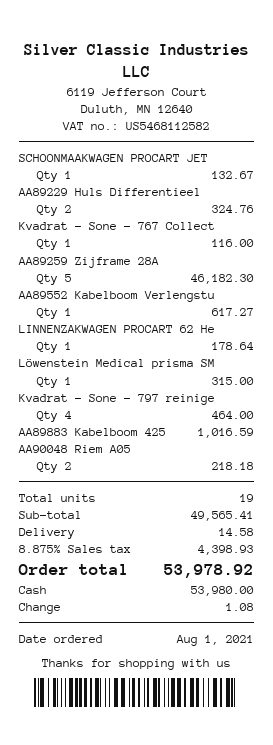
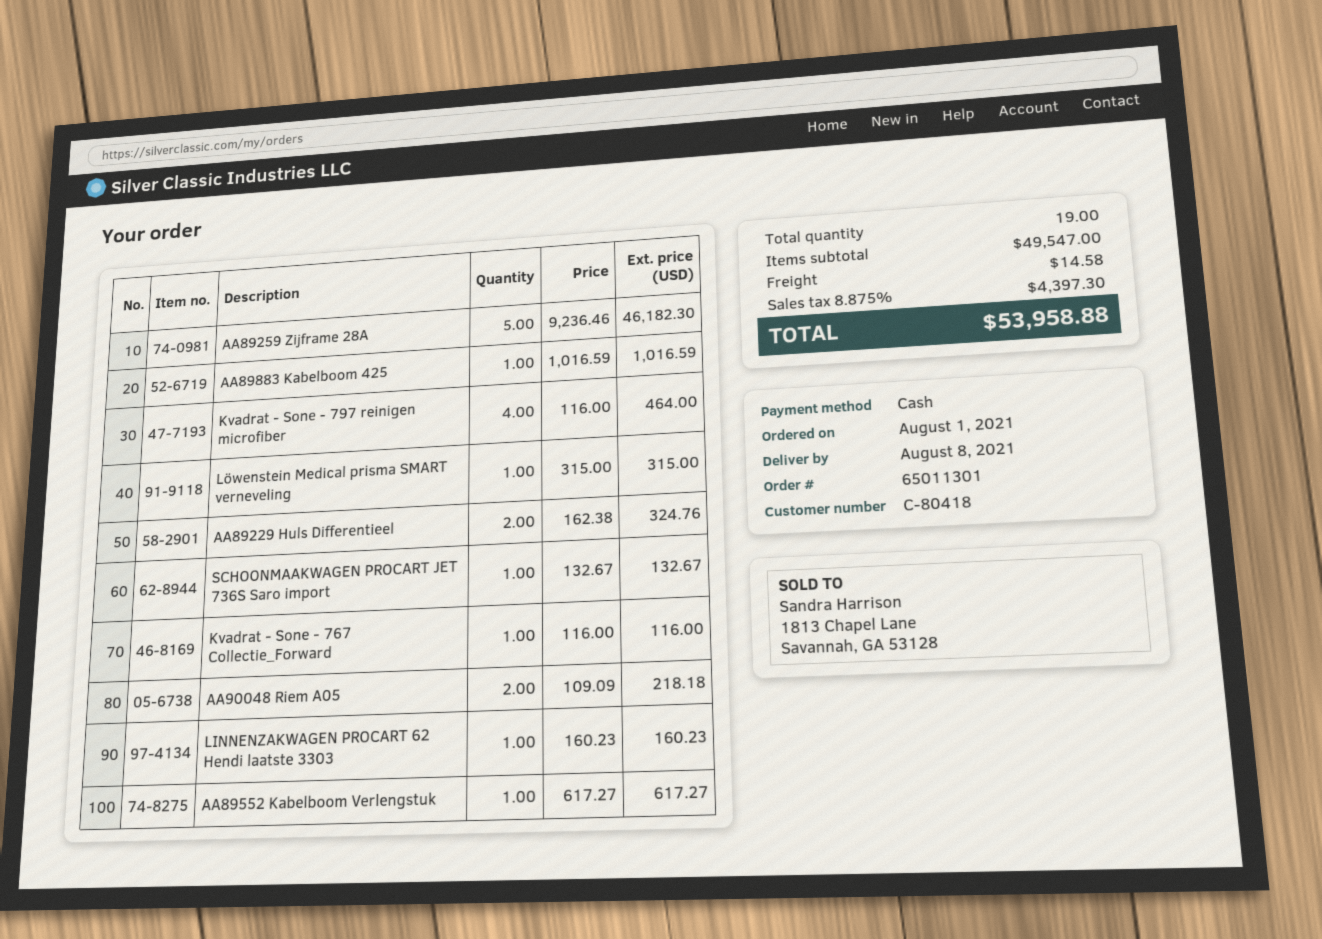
LINNENZAKWAGEN PROCART 62 He: 1 for 178.64 -> 1 for 160.23
subtotal: 49565.41 -> 49547.00
tax: 8.875% = 4398.93 -> 8.875% = 4397.30
total: 53978.92 -> 53958.88

